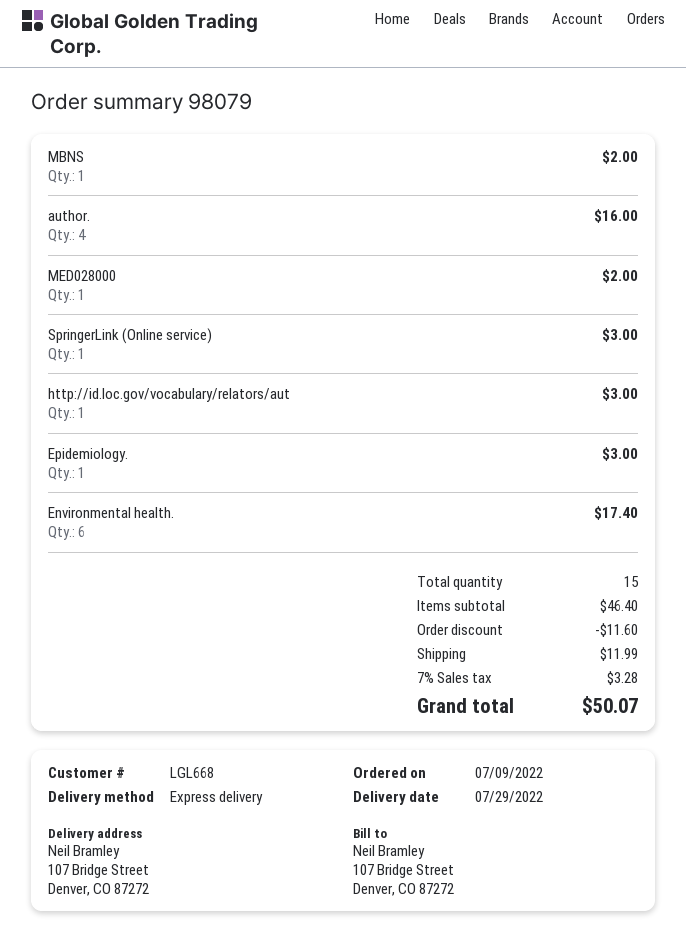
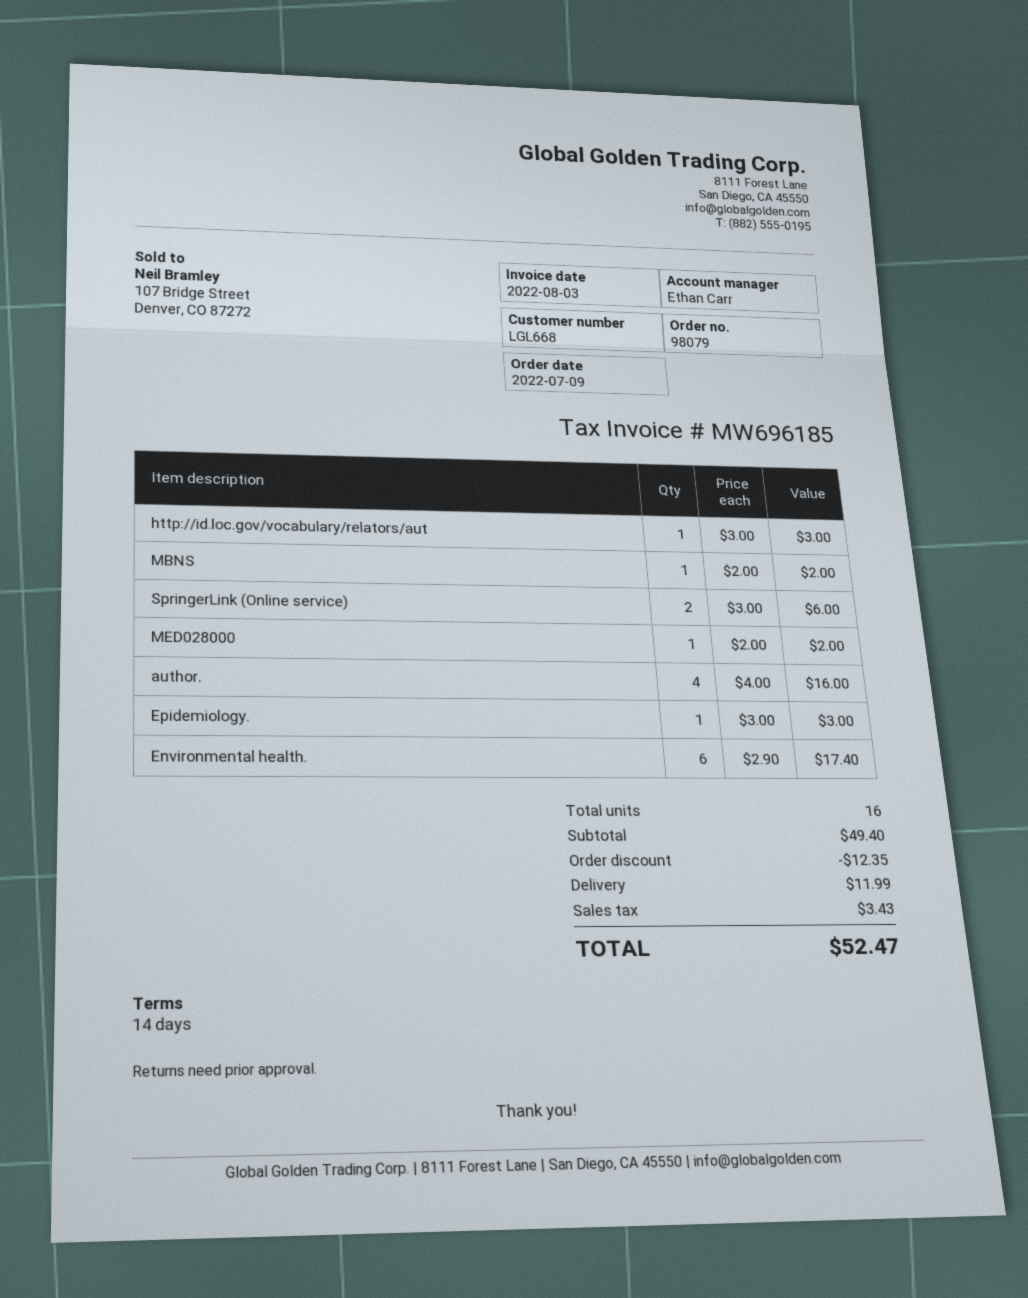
SpringerLink (Online service): 1 for 3.00 -> 2 for 6.00
total quantity: 15 -> 16
subtotal: 46.40 -> 49.40
discount: 11.60 -> 12.35
tax: 3.28 -> 3.43
total: 50.07 -> 52.47

